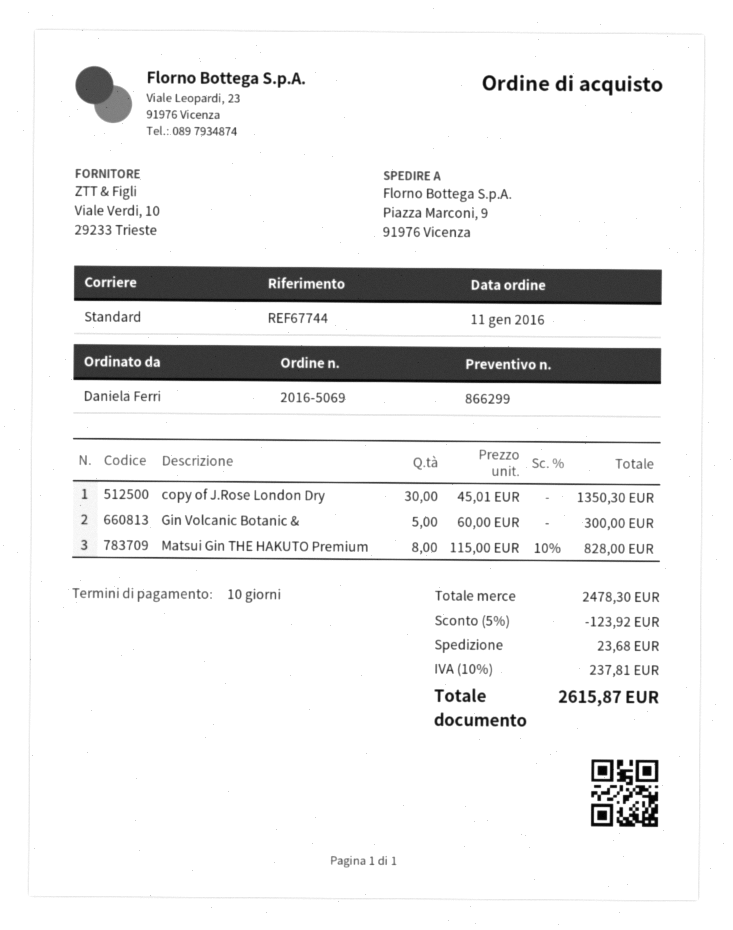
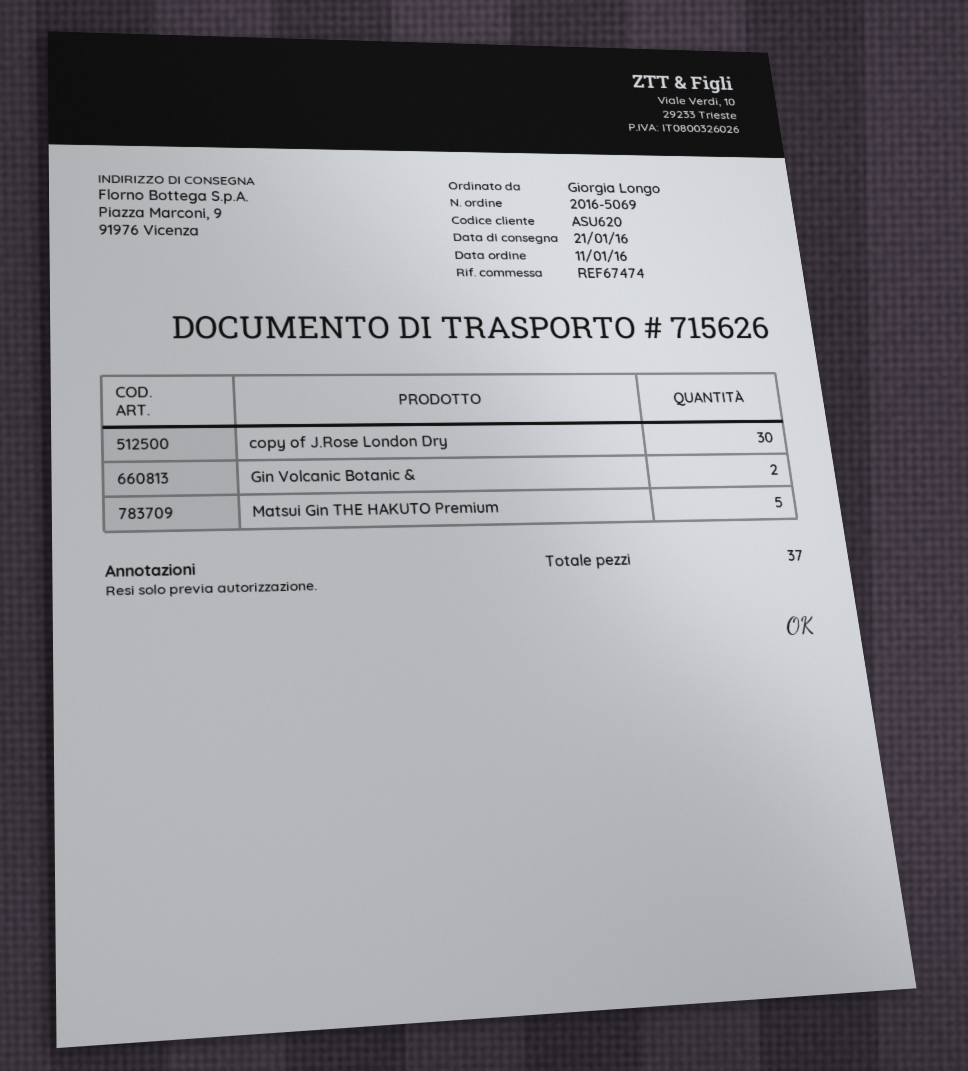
reference: REF67744 -> REF67474
ordered by: Daniela Ferri -> Giorgia Longo
Gin Volcanic Botanic &: 5 -> 2
Matsui Gin THE HAKUTO Premium: 8 -> 5

